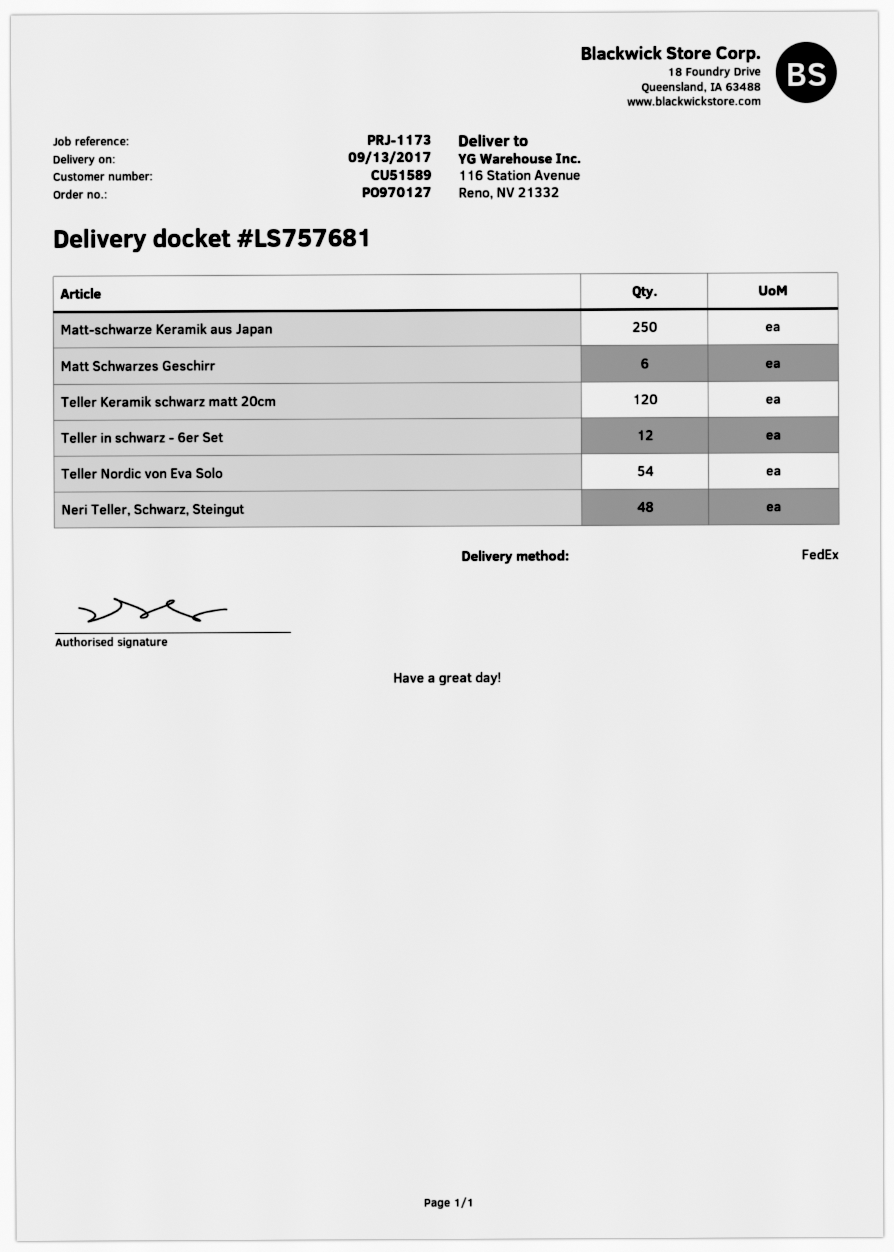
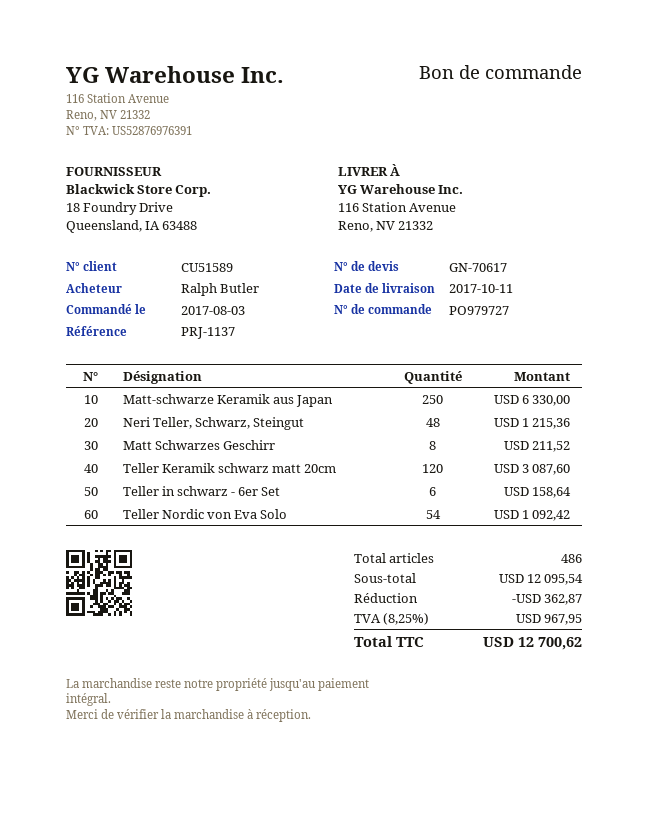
order number: PO970127 -> PO979727
delivery date: 2017-09-13 -> 2017-10-11
reference: PRJ-1173 -> PRJ-1137
Matt Schwarzes Geschirr: 6 -> 8
Teller in schwarz - 6er Set: 12 -> 6

